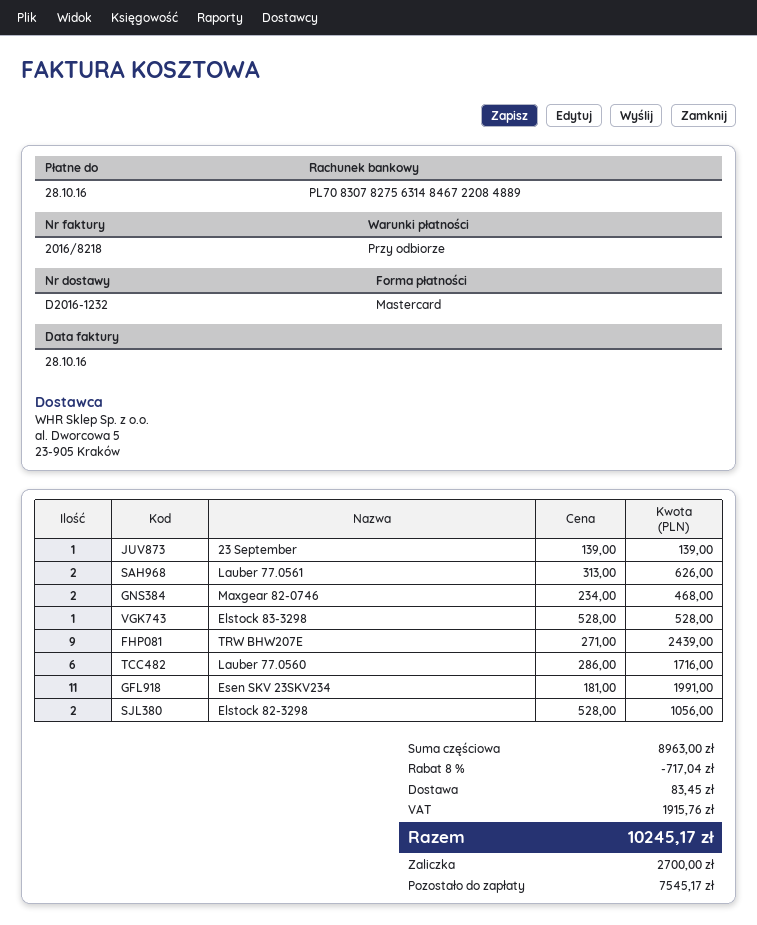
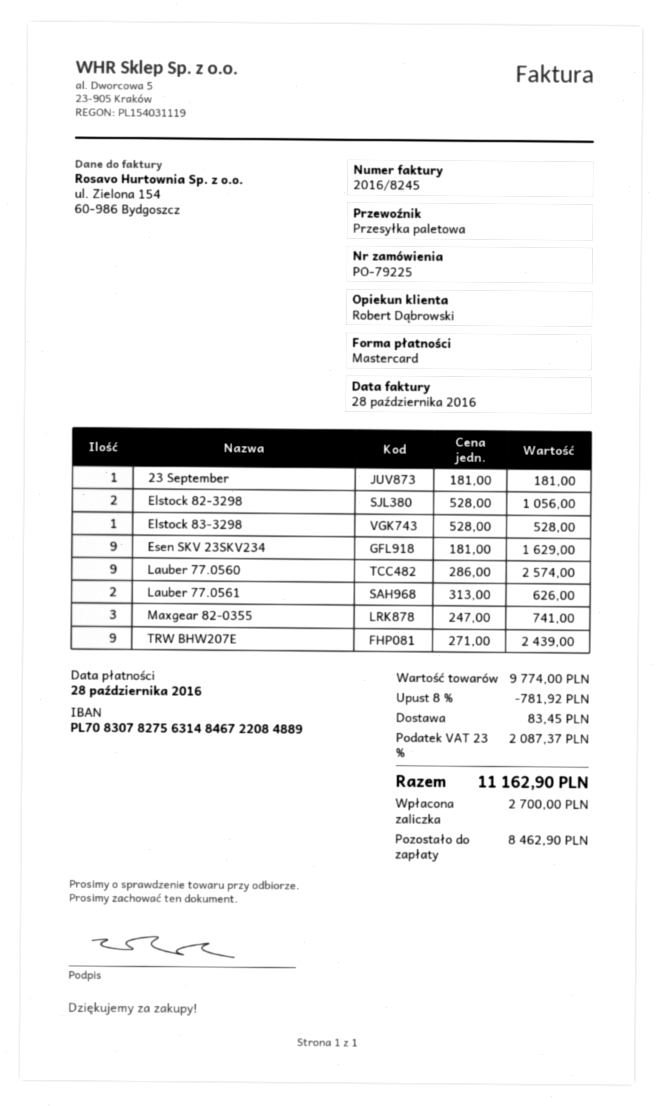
invoice number: 2016/8218 -> 2016/8245
23 September: 1 x 139.00 = 139.00 -> 1 x 181.00 = 181.00
Maxgear 82-0746: 2 x 234.00 = 468.00 -> none
Lauber 77.0560: 6 x 286.00 = 1716.00 -> 9 x 286.00 = 2574.00
Esen SKV 23SKV234: 11 x 181.00 = 1991.00 -> 9 x 181.00 = 1629.00
Maxgear 82-0355: none -> 3 x 247.00 = 741.00
subtotal: 8963.00 -> 9774.00
discount: 8% = 717.04 -> 8% = 781.92
tax: 1915.76 -> 2087.37
total: 10245.17 -> 11162.90
balance: 7545.17 -> 8462.90

